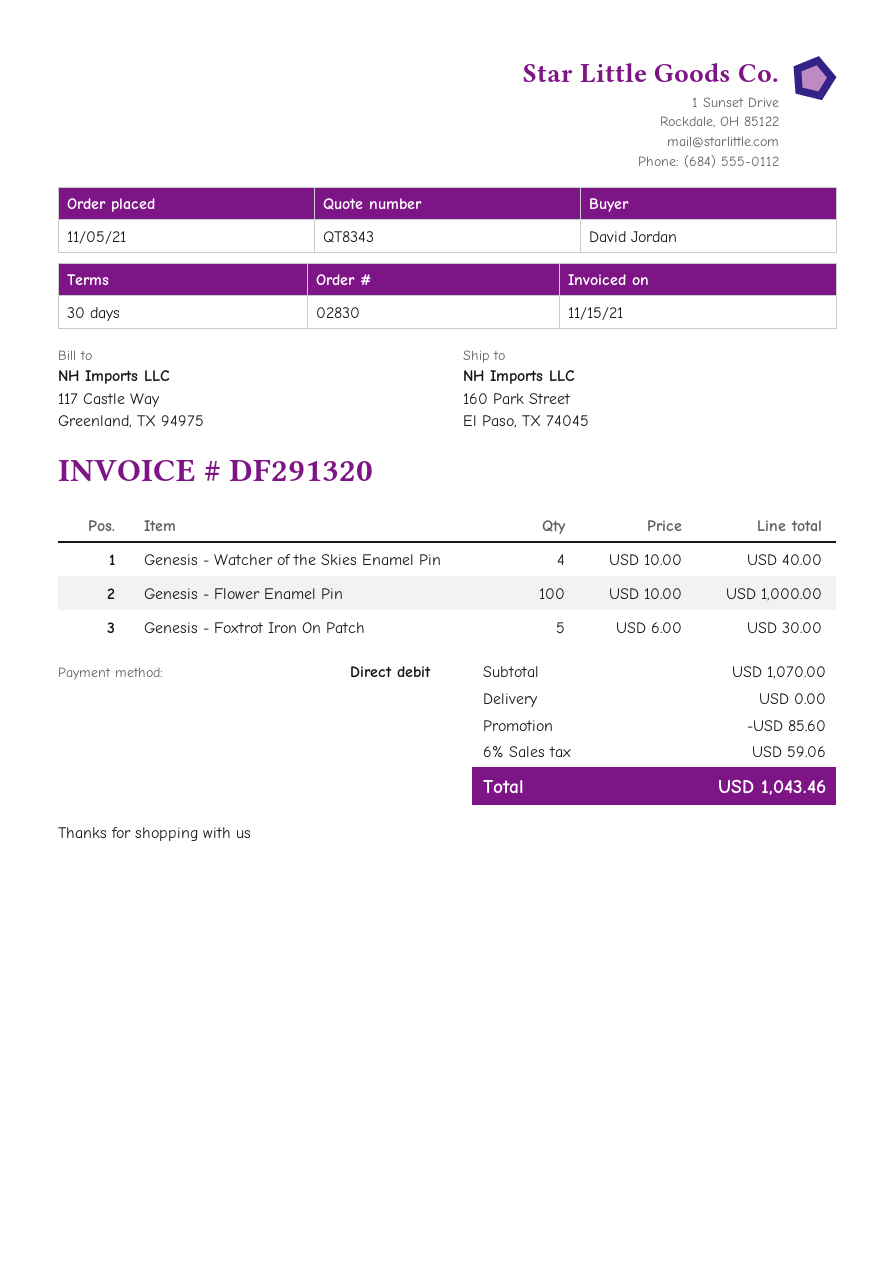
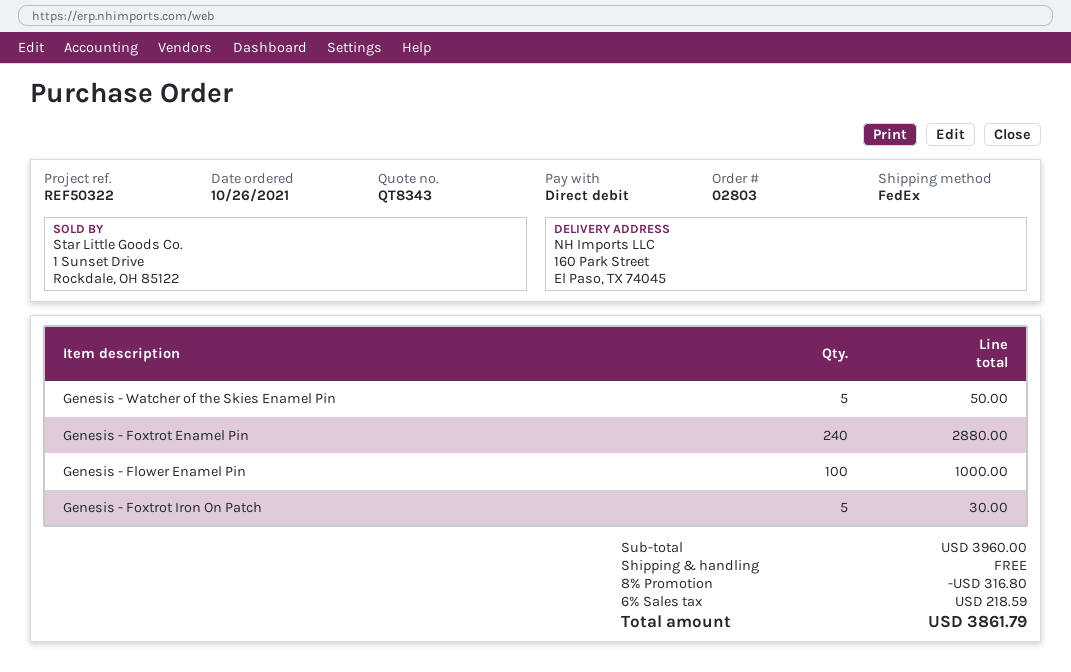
order number: 02830 -> 02803
order date: 2021-11-05 -> 2021-10-26
Genesis - Watcher of the Skies Enamel Pin: 4 for 40.00 -> 5 for 50.00
Genesis - Foxtrot Enamel Pin: none -> 240 for 2880.00
subtotal: 1070.00 -> 3960.00
discount: 85.60 -> 316.80
tax: 6% = 59.06 -> 6% = 218.59
total: 1043.46 -> 3861.79

